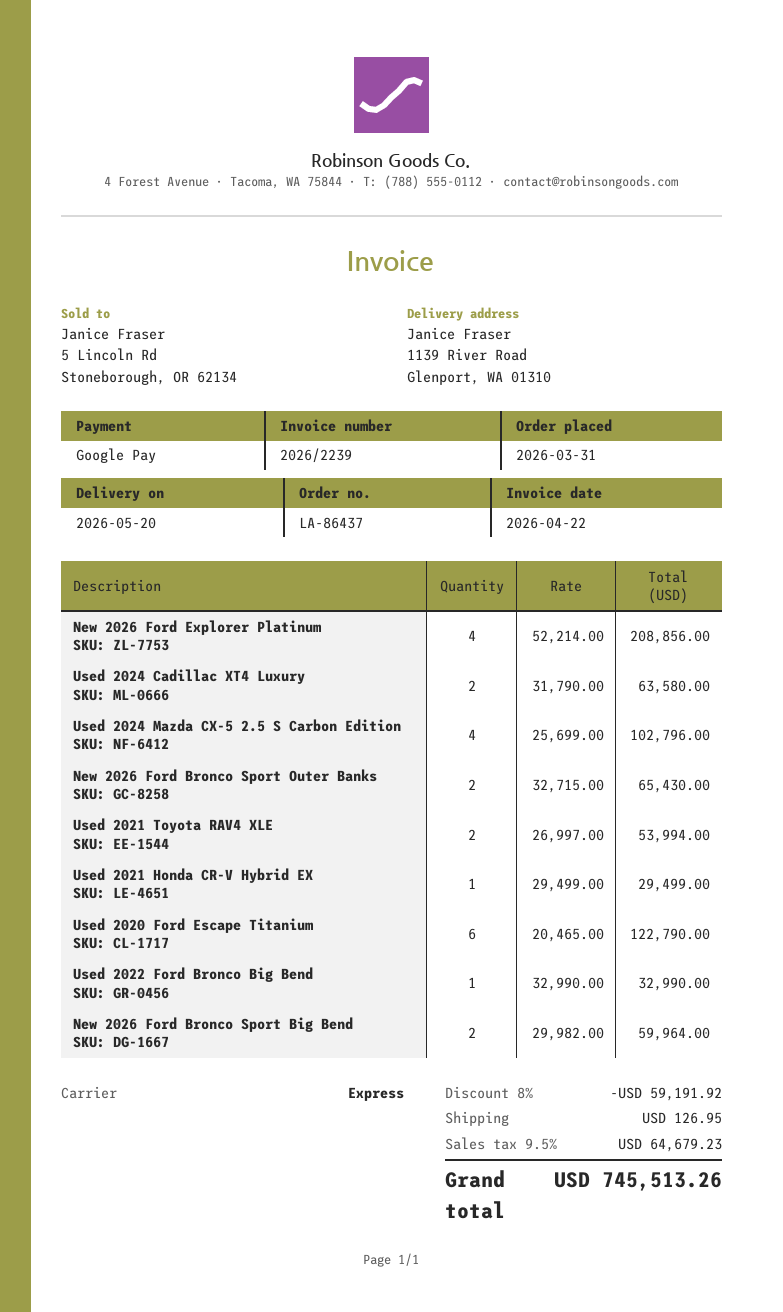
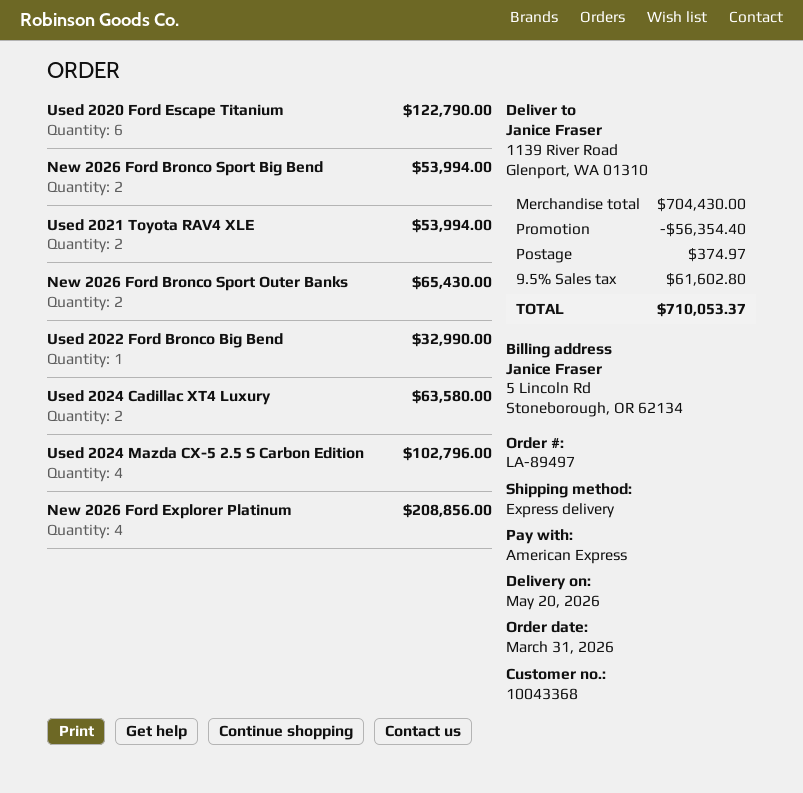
order number: LA-86437 -> LA-89497
payment method: Google Pay -> American Express
Used 2021 Honda CR-V Hybrid EX: 1 for 29499.00 -> none
New 2026 Ford Bronco Sport Big Bend: 2 for 59964.00 -> 2 for 53994.00
discount: 59191.92 -> 56354.40
shipping: 126.95 -> 374.97
tax: 9.5% = 64679.23 -> 9.5% = 61602.80
total: 745513.26 -> 710053.37

